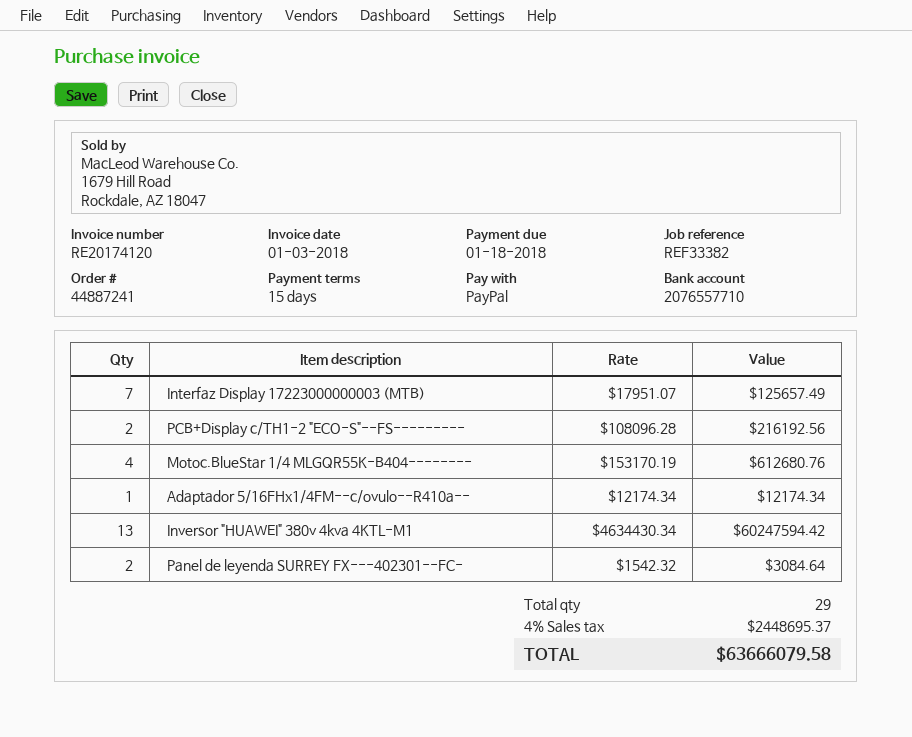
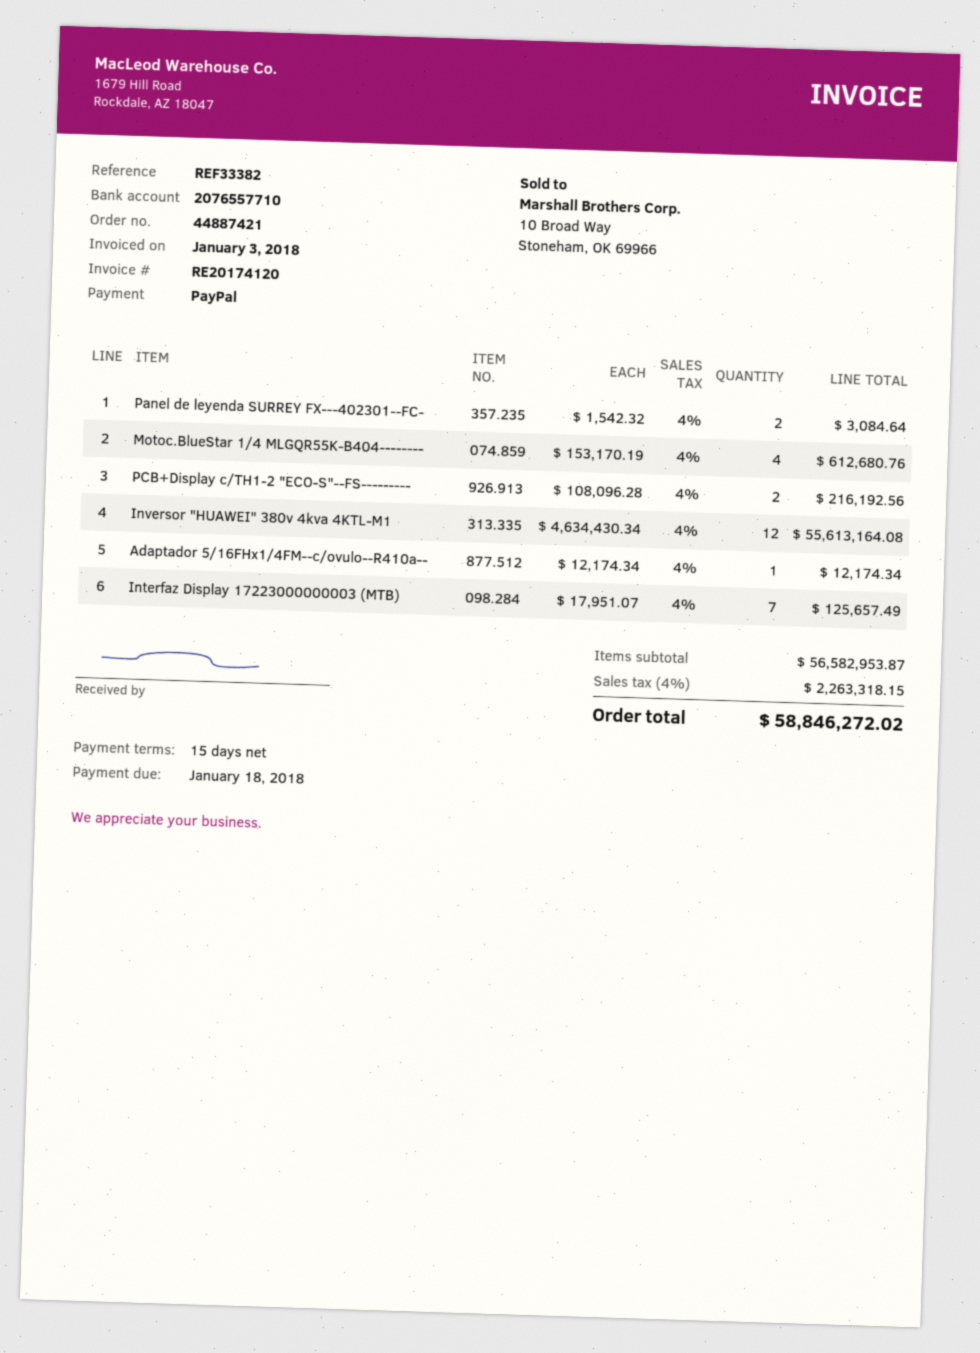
order number: 44887241 -> 44887421
Inversor "HUAWEI" 380v 4kva 4KTL-M1: 13 x 4634430.34 = 60247594.42 -> 12 x 4634430.34 = 55613164.08
tax: 4% = 2448695.37 -> 4% = 2263318.15
total: 63666079.58 -> 58846272.02

